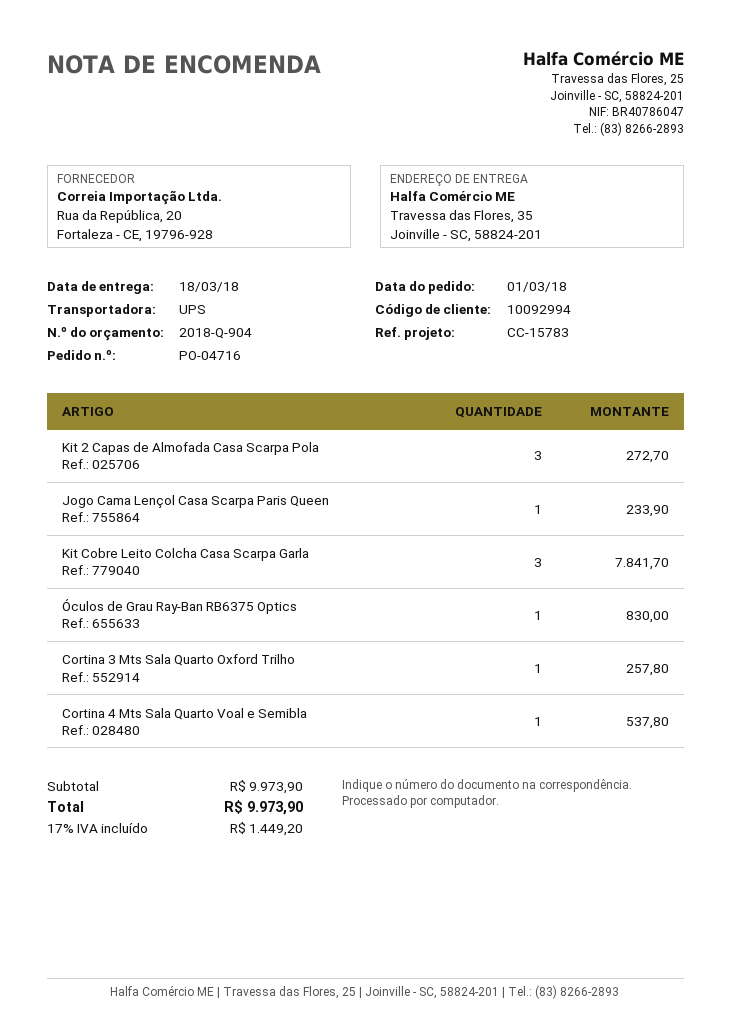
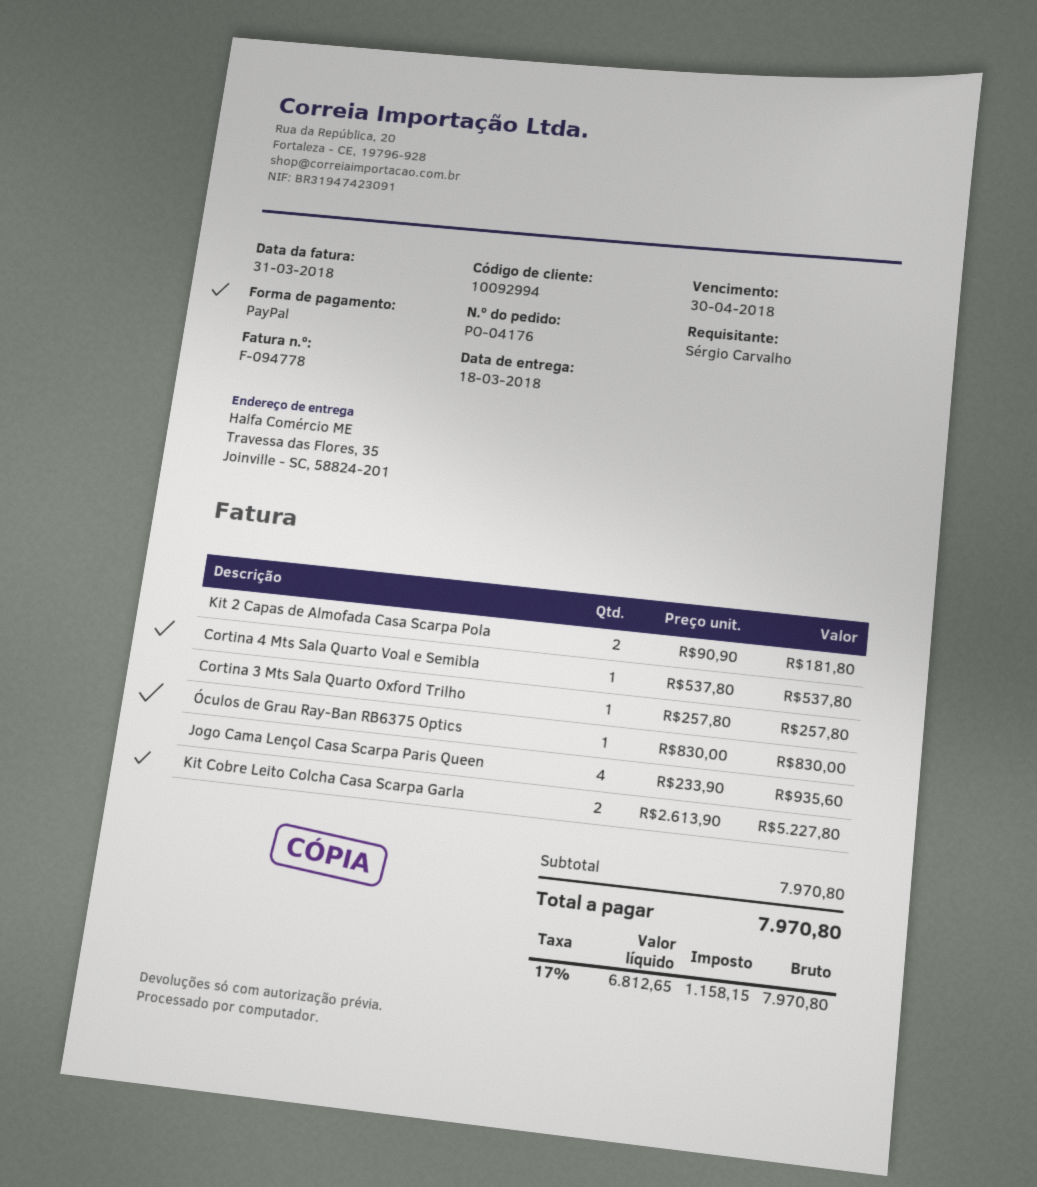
order number: PO-04716 -> PO-04176
Kit 2 Capas de Almofada Casa Scarpa Pola: 3 for 272.70 -> 2 for 181.80
Jogo Cama Lençol Casa Scarpa Paris Queen: 1 for 233.90 -> 4 for 935.60
Kit Cobre Leito Colcha Casa Scarpa Garla: 3 for 7841.70 -> 2 for 5227.80
subtotal: 9973.90 -> 7970.80
tax: 17% = 1449.20 -> 17% = 1158.15
total: 9973.90 -> 7970.80

